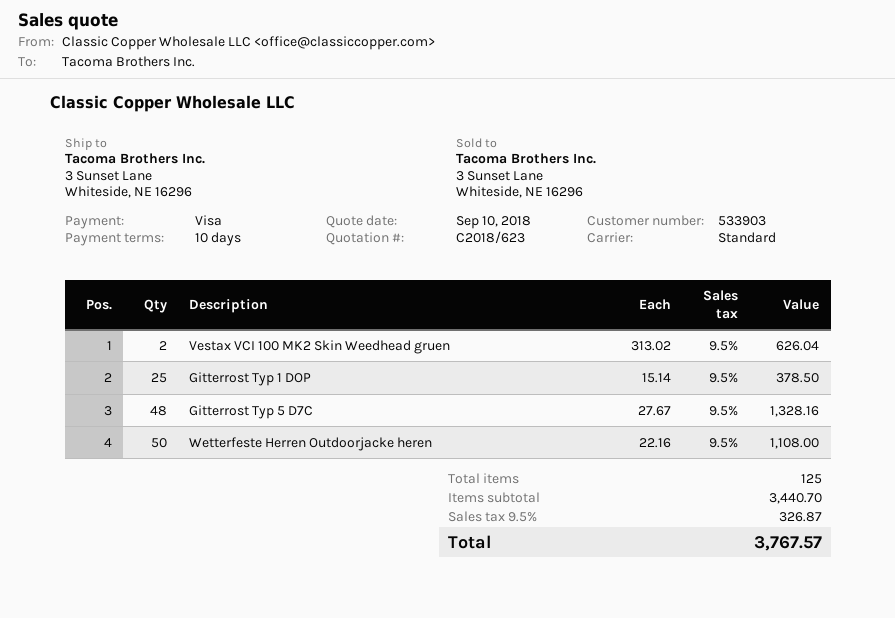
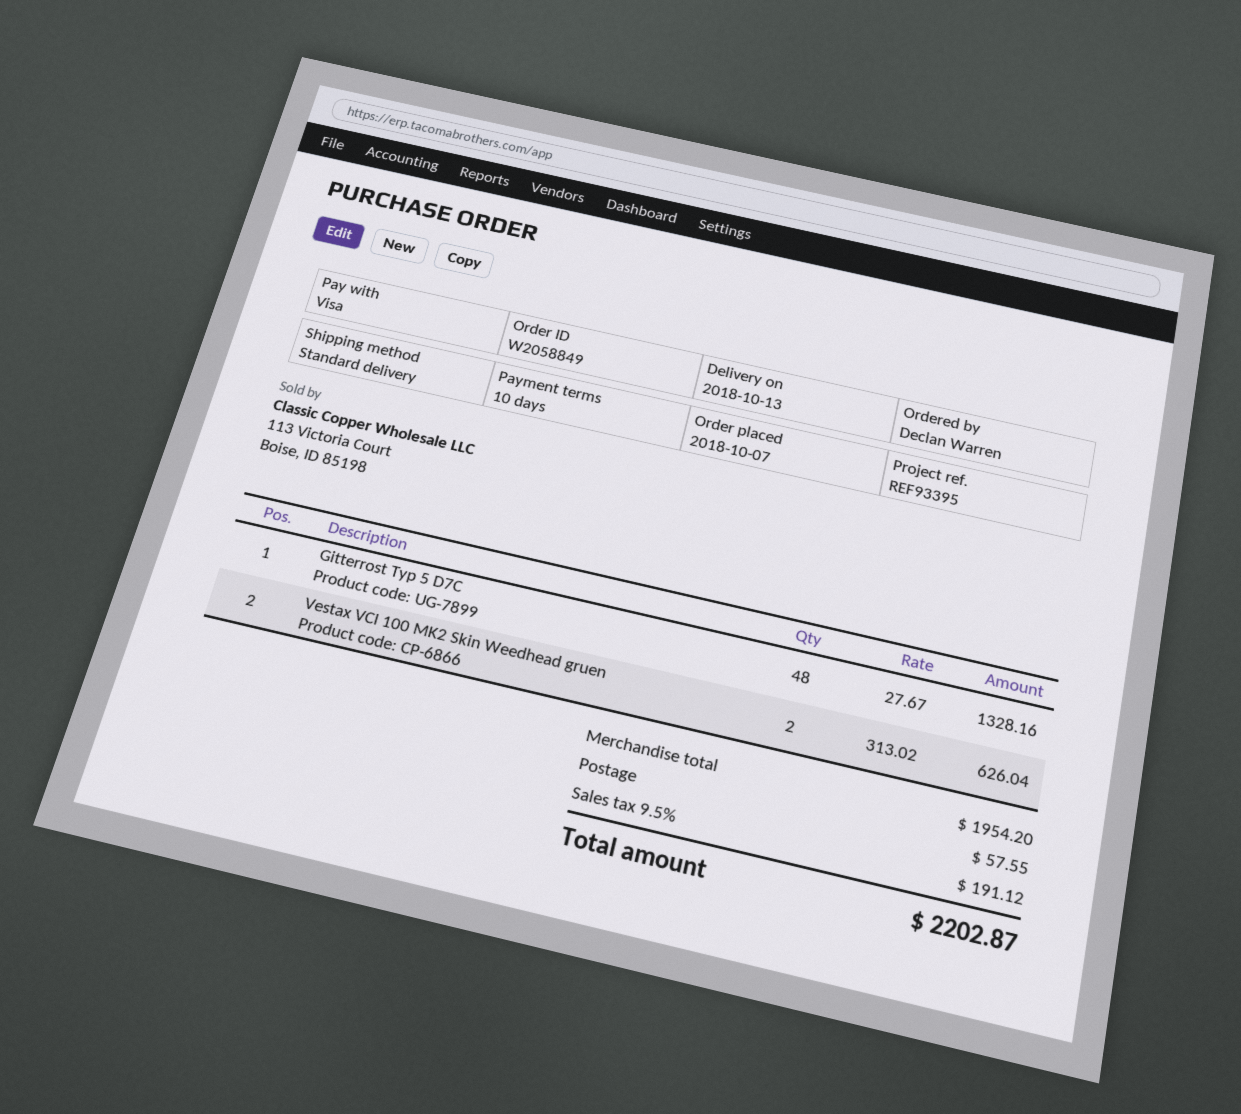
Gitterrost Typ 1 DOP: 25 x 15.14 = 378.50 -> none
Wetterfeste Herren Outdoorjacke heren: 50 x 22.16 = 1108.00 -> none
subtotal: 3440.70 -> 1954.20
shipping: none -> 57.55
tax: 9.5% = 326.87 -> 9.5% = 191.12
total: 3767.57 -> 2202.87

